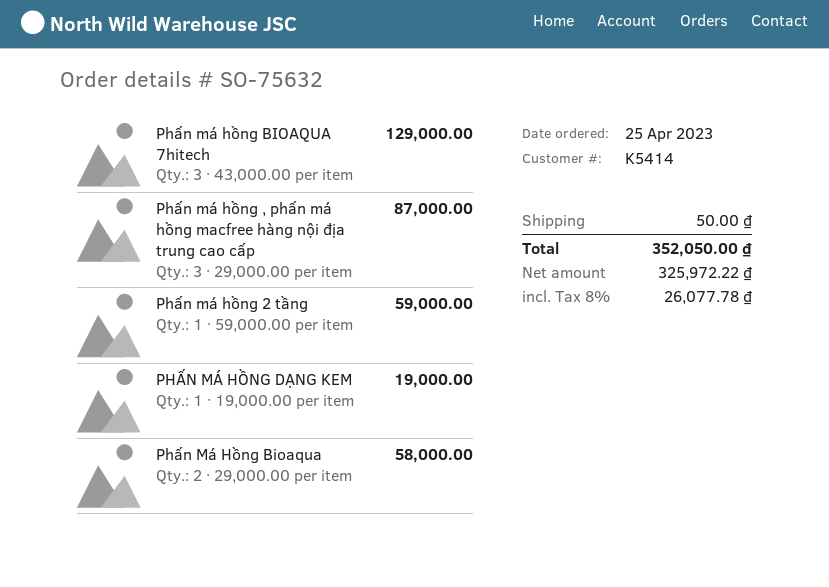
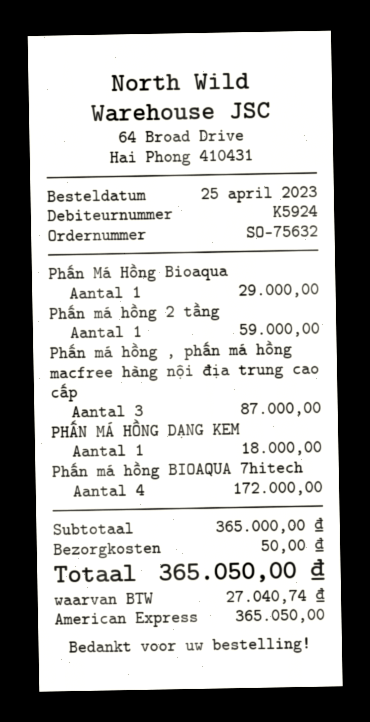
customer number: K5414 -> K5924
Phấn má hồng BIOAQUA 7hitech: 3 for 129000.00 -> 4 for 172000.00
PHẤN MÁ HỒNG DẠNG KEM: 1 for 19000.00 -> 1 for 18000.00
Phấn Má Hồng Bioaqua: 2 for 58000.00 -> 1 for 29000.00
tax: 26077.78 -> 27040.74
total: 352050.00 -> 365050.00

